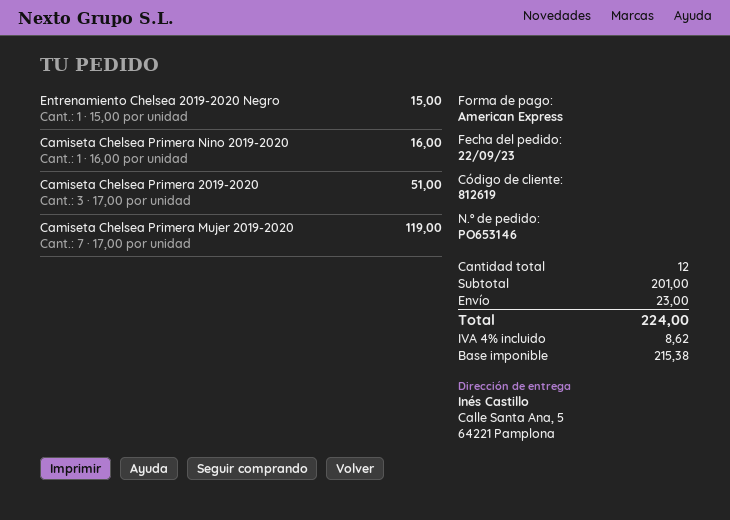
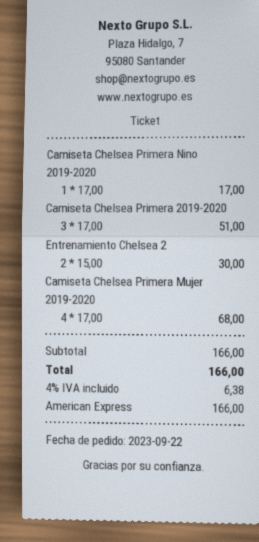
Entrenamiento Chelsea 2019-2020 Negro: 1 x 15.00 = 15.00 -> 2 x 15.00 = 30.00
Camiseta Chelsea Primera Nino 2019-2020: 1 x 16.00 = 16.00 -> 1 x 17.00 = 17.00
Camiseta Chelsea Primera Mujer 2019-2020: 7 x 17.00 = 119.00 -> 4 x 17.00 = 68.00
subtotal: 201.00 -> 166.00
shipping: 23.00 -> none
tax: 4% = 8.62 -> 4% = 6.38
total: 224.00 -> 166.00

